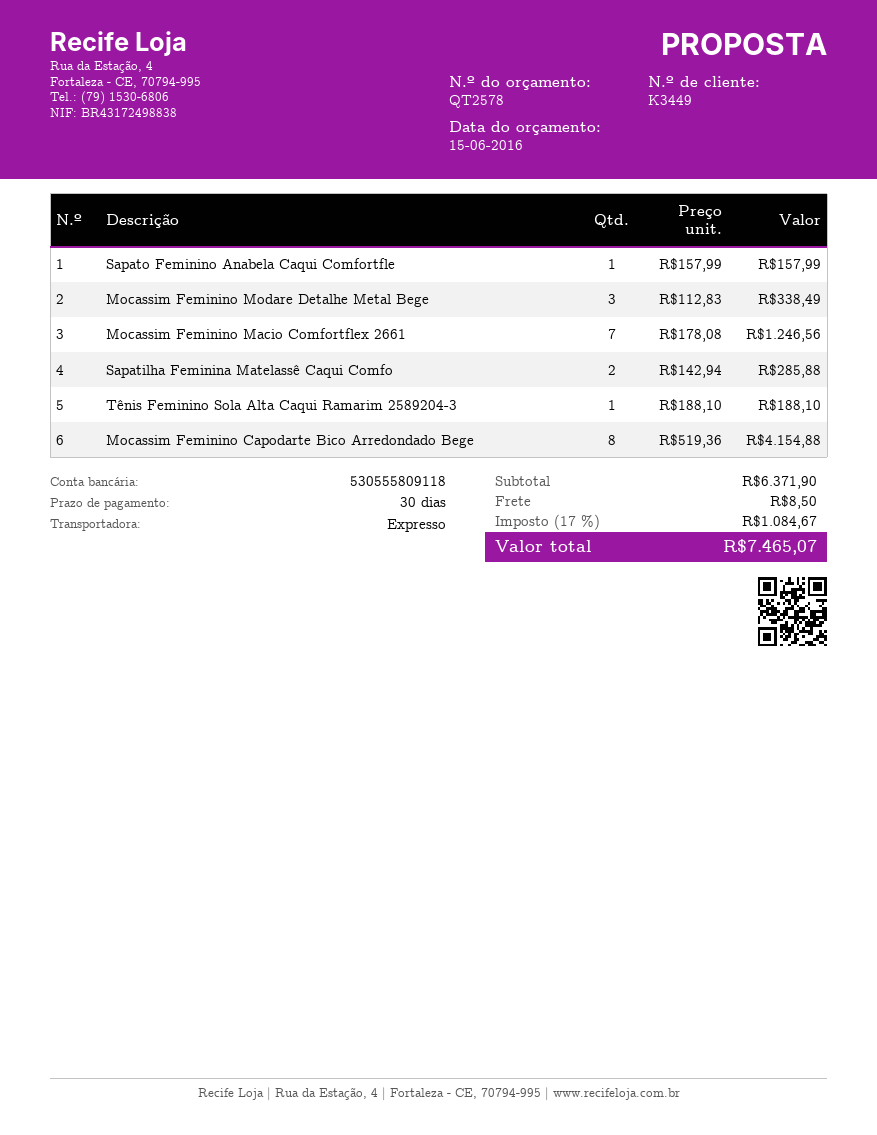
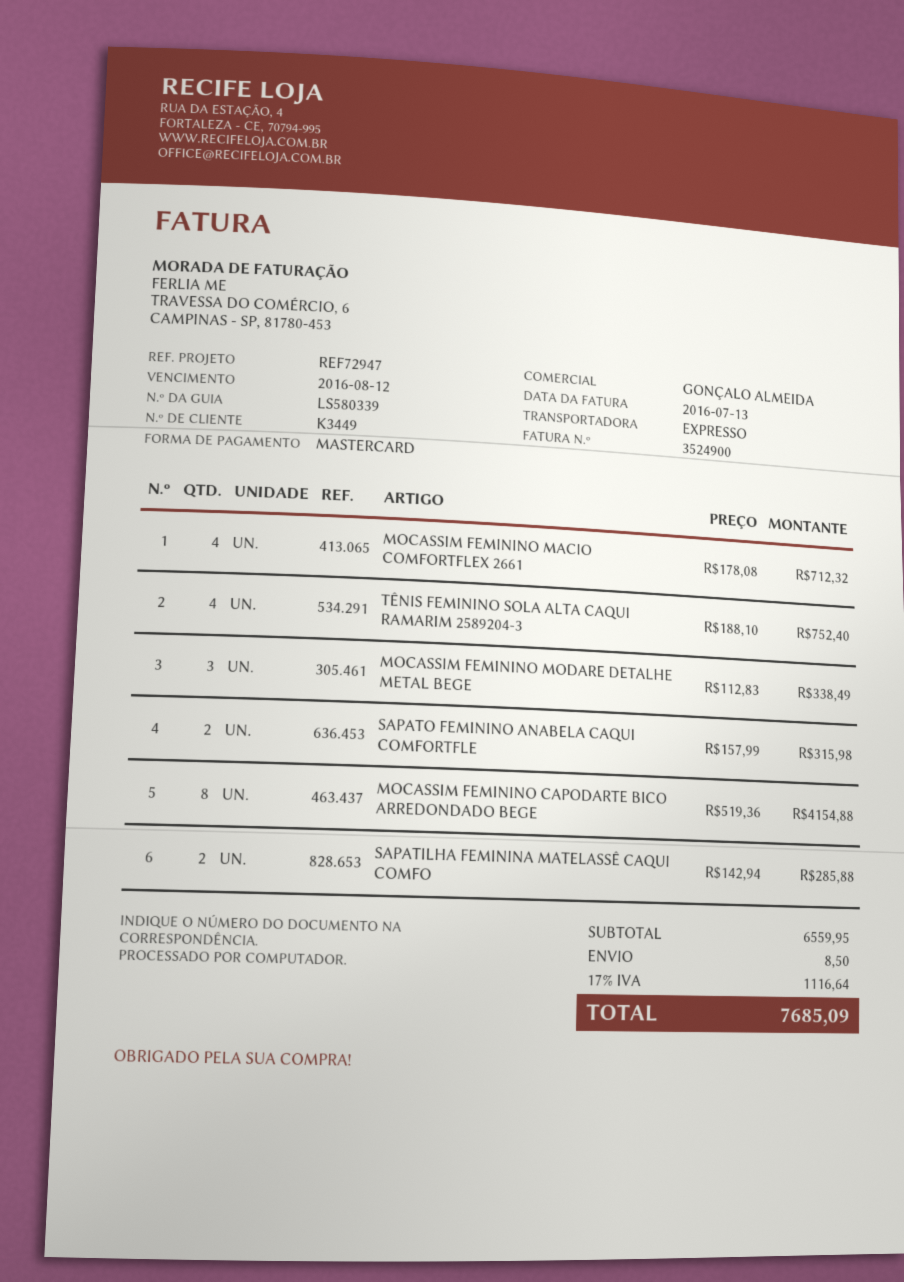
Sapato Feminino Anabela Caqui Comfortfle: 1 x 157.99 = 157.99 -> 2 x 157.99 = 315.98
Mocassim Feminino Macio Comfortflex 2661: 7 x 178.08 = 1246.56 -> 4 x 178.08 = 712.32
Tênis Feminino Sola Alta Caqui Ramarim 2589204-3: 1 x 188.10 = 188.10 -> 4 x 188.10 = 752.40
subtotal: 6371.90 -> 6559.95
tax: 17% = 1084.67 -> 17% = 1116.64
total: 7465.07 -> 7685.09

